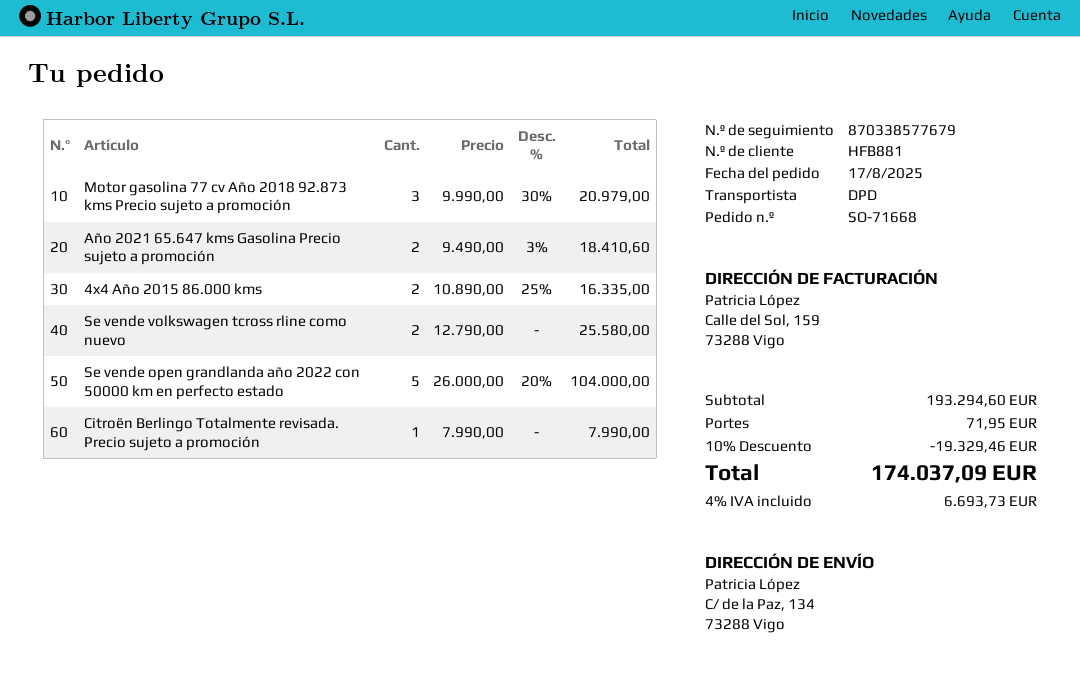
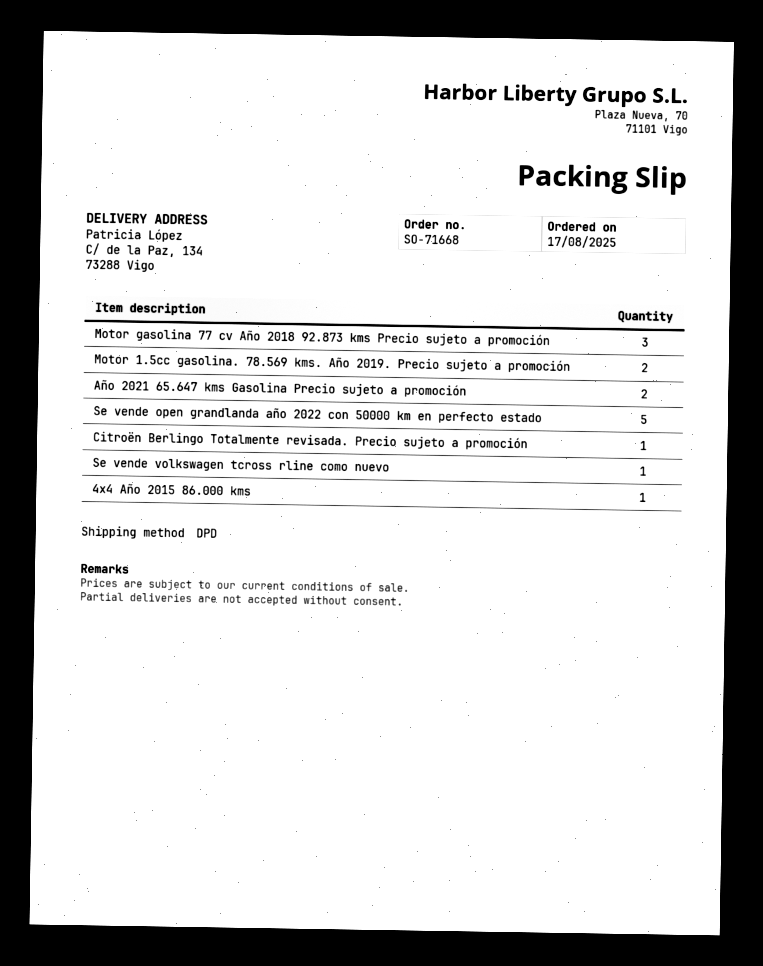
4x4 Año 2015 86.000 kms: 2 -> 1
Se vende volkswagen tcross rline como nuevo: 2 -> 1
Motor 1.5cc gasolina. 78.569 kms. Año 2019. Precio sujeto a promoción: none -> 2

